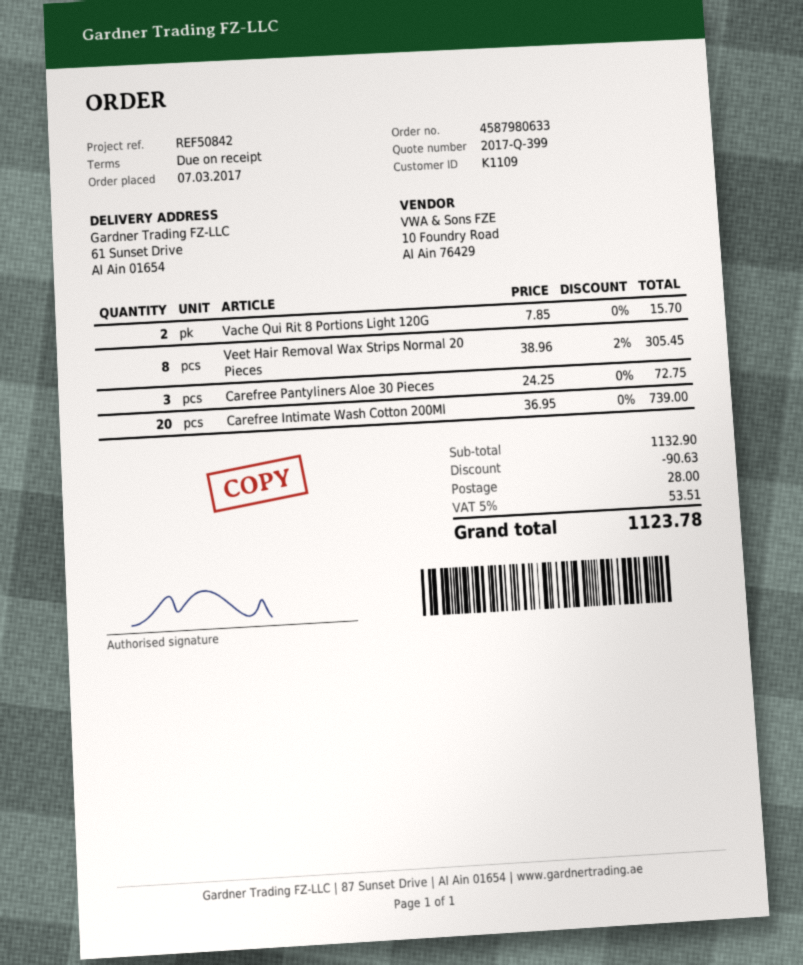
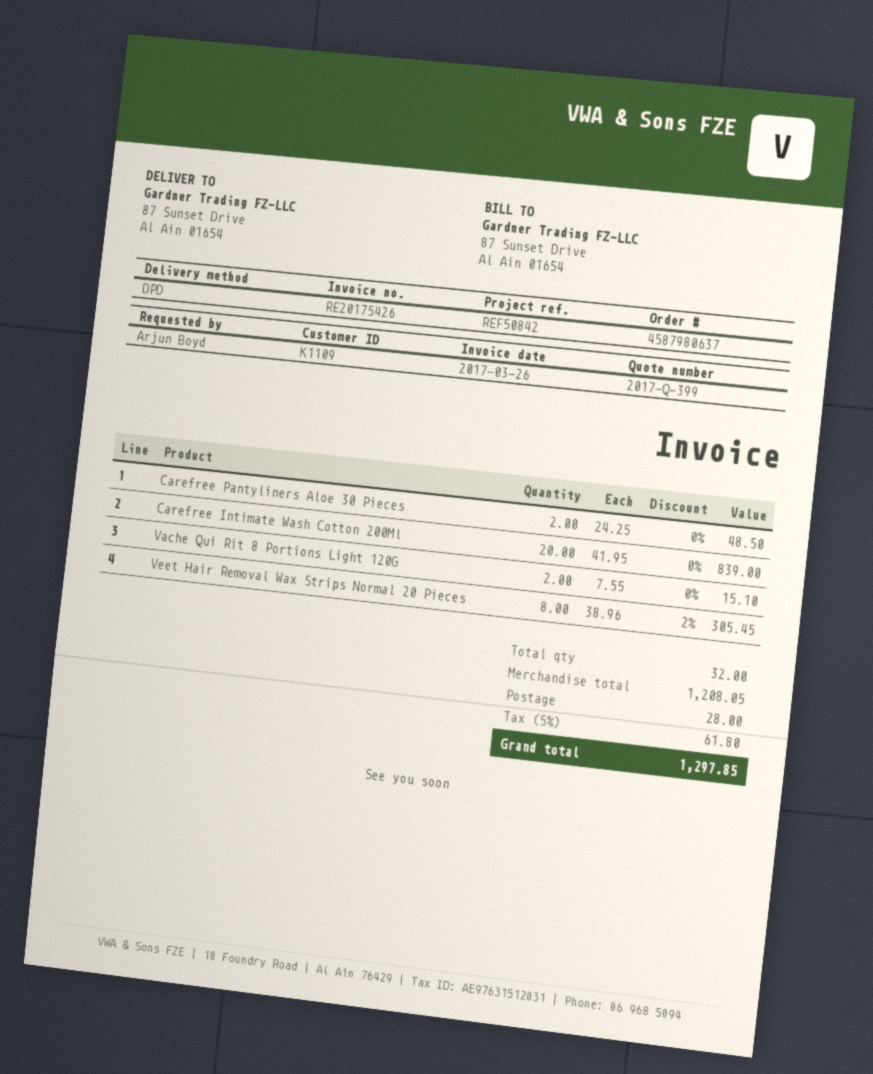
order number: 4587980633 -> 4587980637
ship to: 61 Sunset Drive, Al Ain 01654 -> 87 Sunset Drive, Al Ain 01654
Vache Qui Rit 8 Portions Light 120G: 2 x 7.85 = 15.70 -> 2 x 7.55 = 15.10
Carefree Pantyliners Aloe 30 Pieces: 3 x 24.25 = 72.75 -> 2 x 24.25 = 48.50
Carefree Intimate Wash Cotton 200Ml: 20 x 36.95 = 739.00 -> 20 x 41.95 = 839.00
subtotal: 1132.90 -> 1208.05
discount: 90.63 -> none
tax: 5% = 53.51 -> 5% = 61.80
total: 1123.78 -> 1297.85

